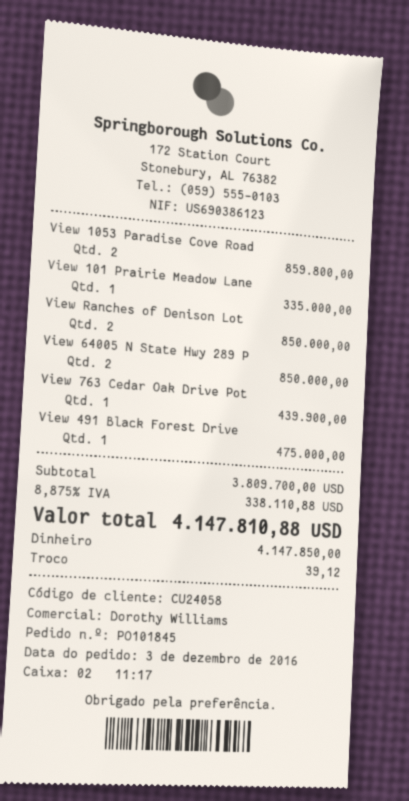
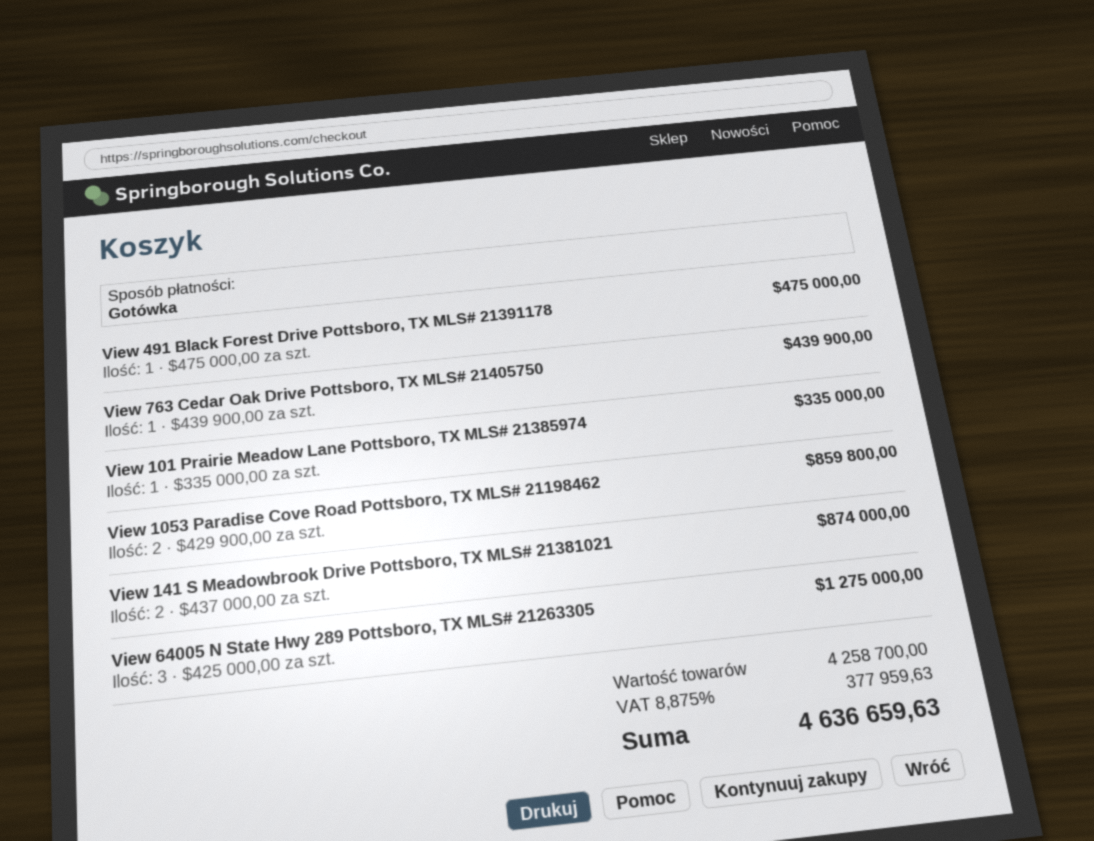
View Ranches of Denison Lot: 2 for 850000.00 -> none
View 64005 N State Hwy 289 P: 2 for 850000.00 -> 3 for 1275000.00
View 141 S Meadowbrook Drive Pottsboro, TX MLS# 21381021: none -> 2 for 874000.00
subtotal: 3809700.00 -> 4258700.00
tax: 8.875% = 338110.88 -> 8.875% = 377959.63
total: 4147810.88 -> 4636659.63

